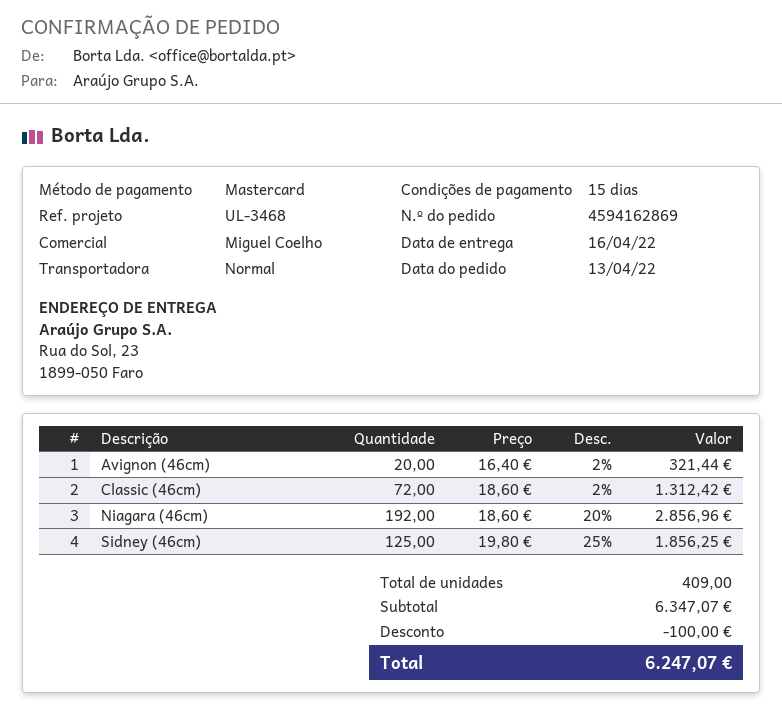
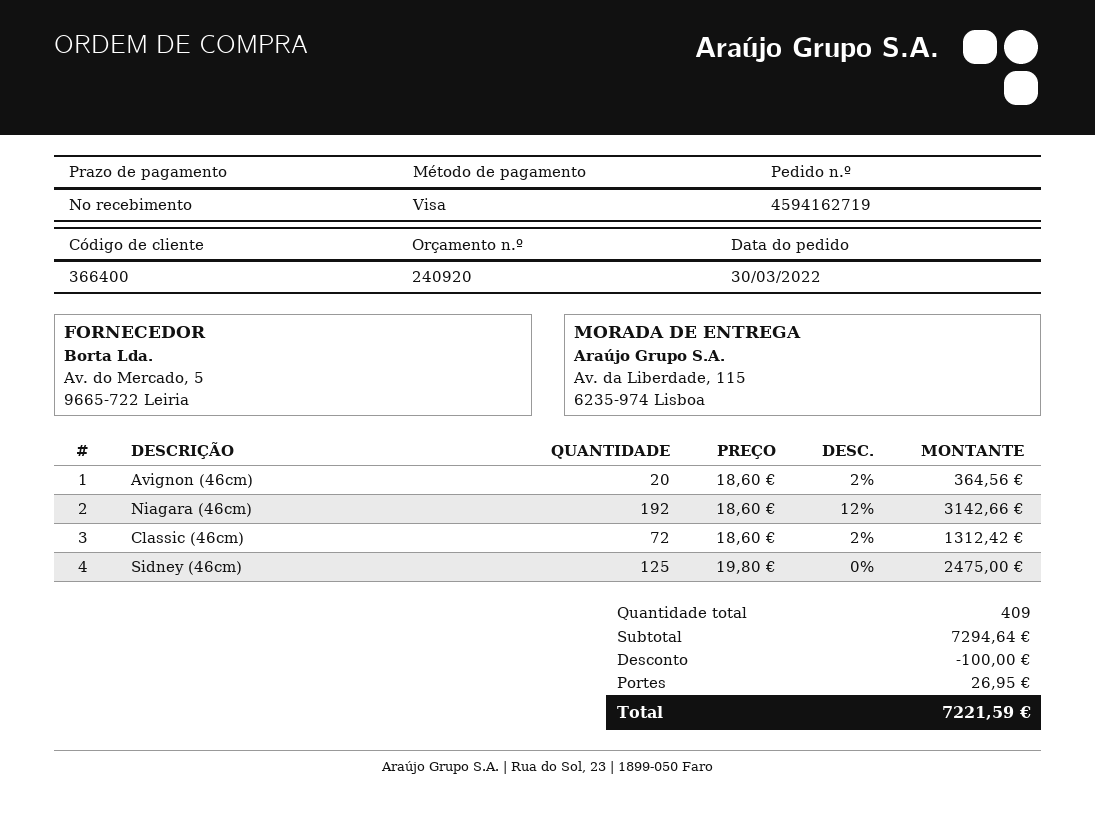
order number: 4594162869 -> 4594162719
order date: 2022-04-13 -> 2022-03-30
payment terms: 15 days -> on receipt
payment method: Mastercard -> Visa
ship to: Rua do Sol, 23, 1899-050 Faro -> Av. da Liberdade, 115, 6235-974 Lisboa
Avignon (46cm): 20 x 16.40 - 2% = 321.44 -> 20 x 18.60 - 2% = 364.56
Niagara (46cm): 192 x 18.60 - 20% = 2856.96 -> 192 x 18.60 - 12% = 3142.66
Sidney (46cm): 125 x 19.80 - 25% = 1856.25 -> 125 x 19.80 = 2475.00
subtotal: 6347.07 -> 7294.64
shipping: none -> 26.95
total: 6247.07 -> 7221.59

